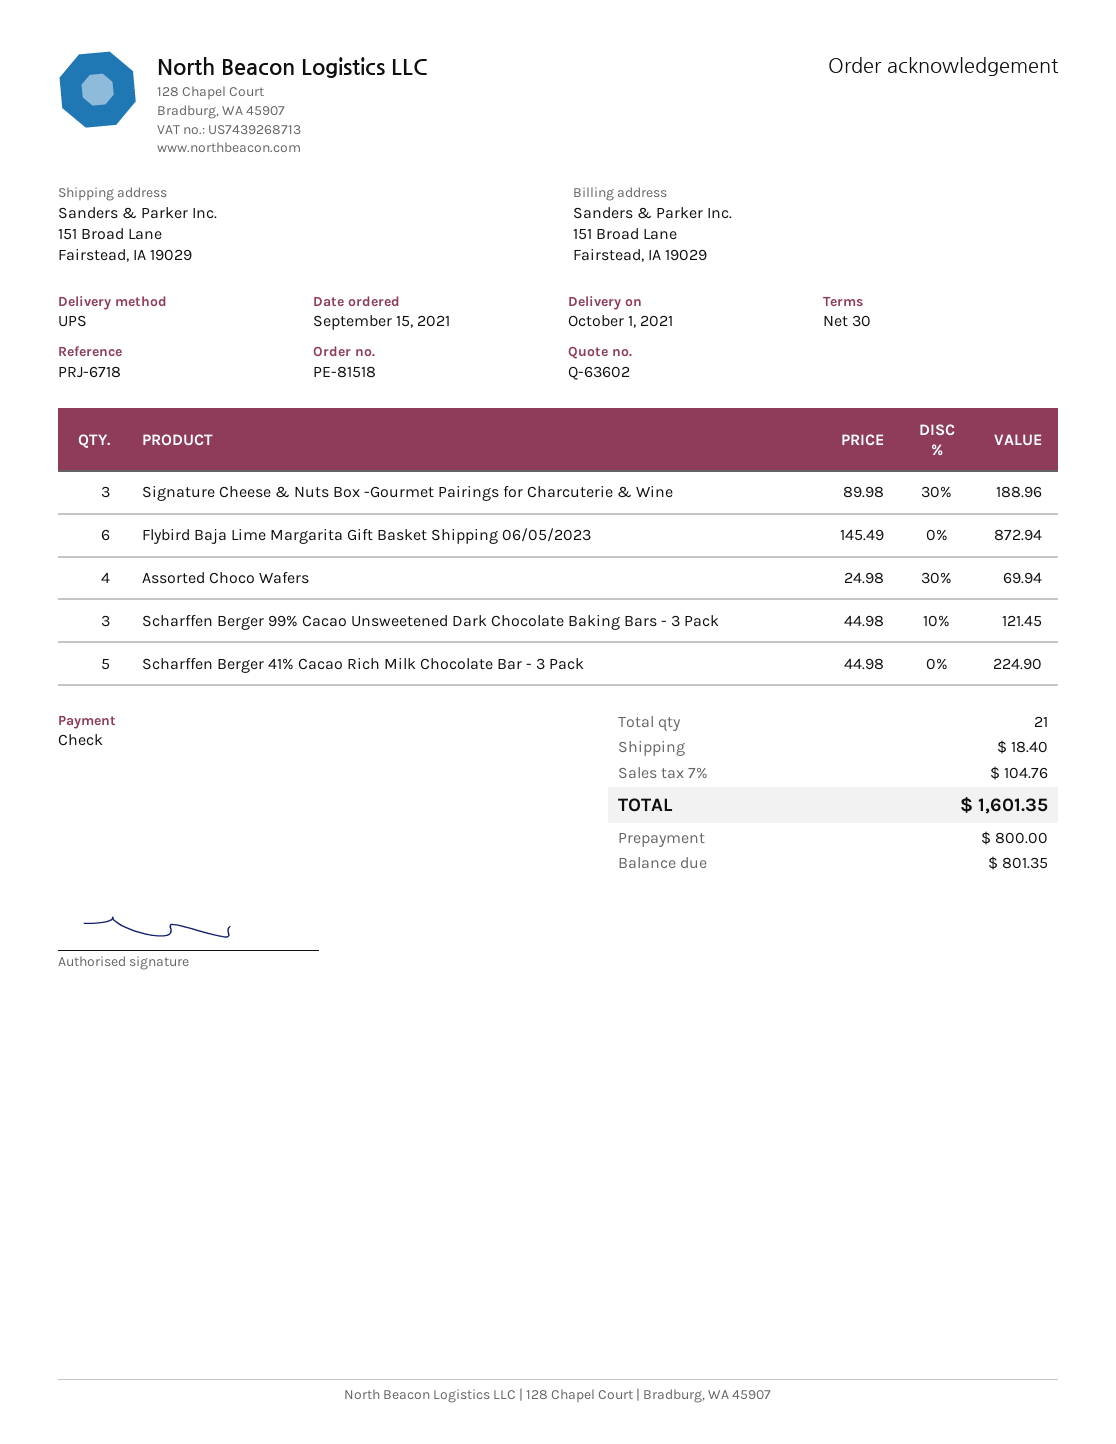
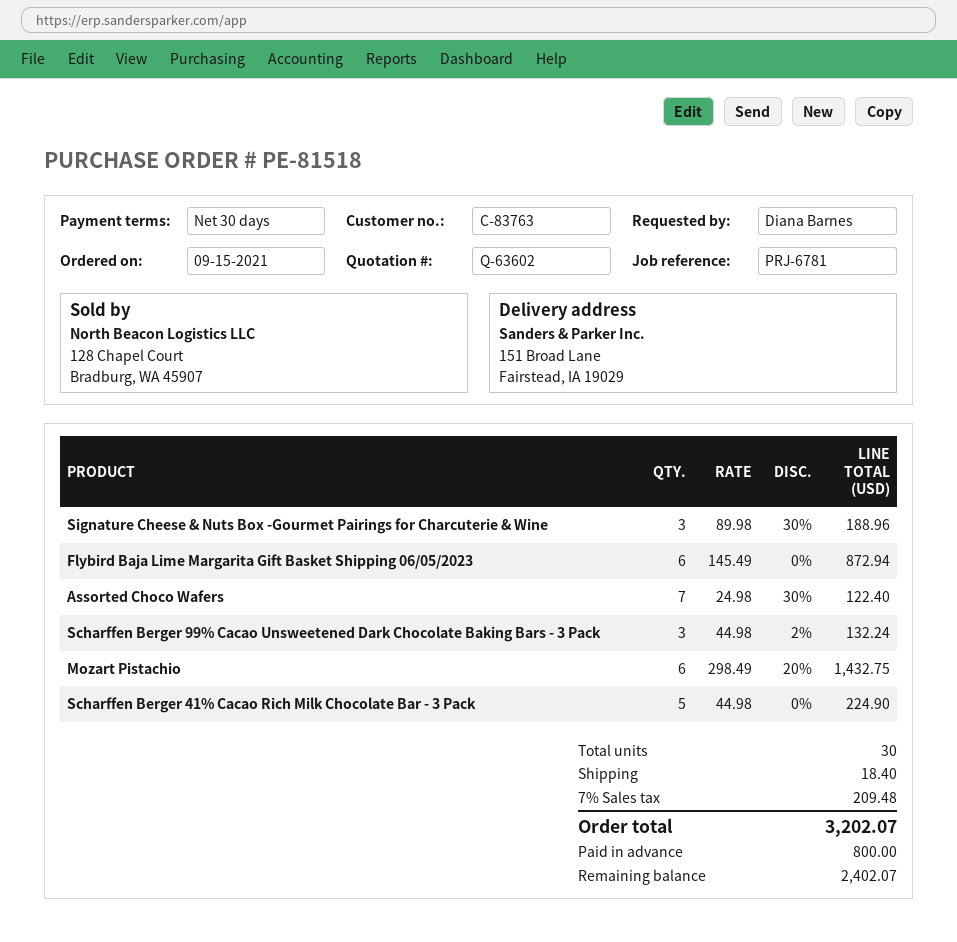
reference: PRJ-6718 -> PRJ-6781
Assorted Choco Wafers: 4 x 24.98 - 30% = 69.94 -> 7 x 24.98 - 30% = 122.40
Scharffen Berger 99% Cacao Unsweetened Dark Chocolate Baking Bars - 3 Pack: 3 x 44.98 - 10% = 121.45 -> 3 x 44.98 - 2% = 132.24
Mozart Pistachio: none -> 6 x 298.49 - 20% = 1432.75
total quantity: 21 -> 30
tax: 7% = 104.76 -> 7% = 209.48
total: 1601.35 -> 3202.07
balance: 801.35 -> 2402.07

